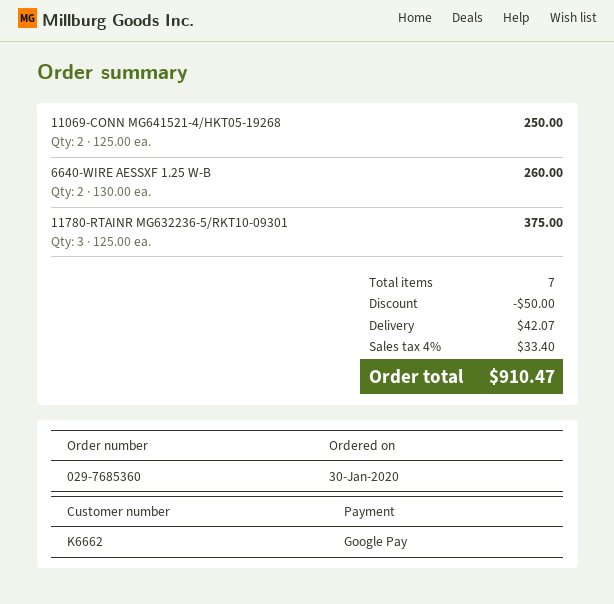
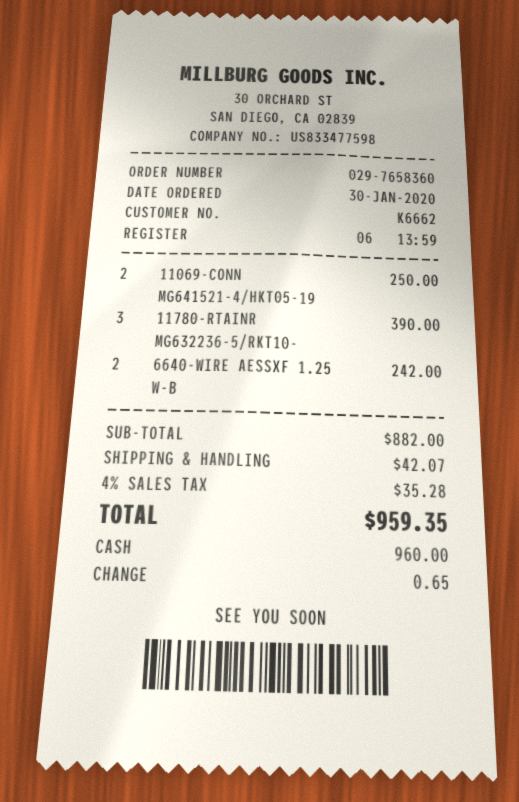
order number: 029-7685360 -> 029-7658360
payment method: Google Pay -> cash
6640-WIRE AESSXF 1.25 W-B: 2 for 260.00 -> 2 for 242.00
11780-RTAINR MG632236-5/RKT10-09301: 3 for 375.00 -> 3 for 390.00
discount: 50.00 -> none
tax: 4% = 33.40 -> 4% = 35.28
total: 910.47 -> 959.35

